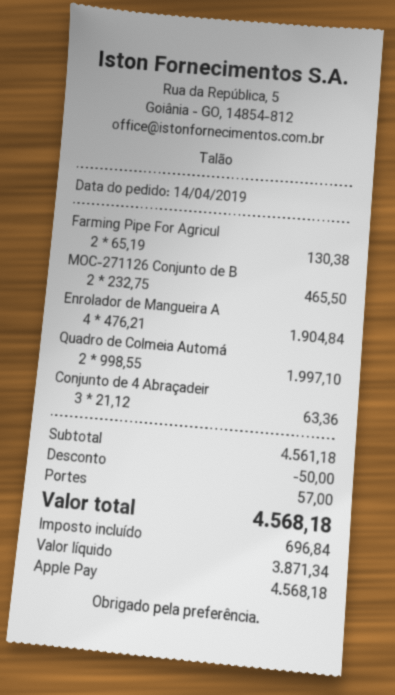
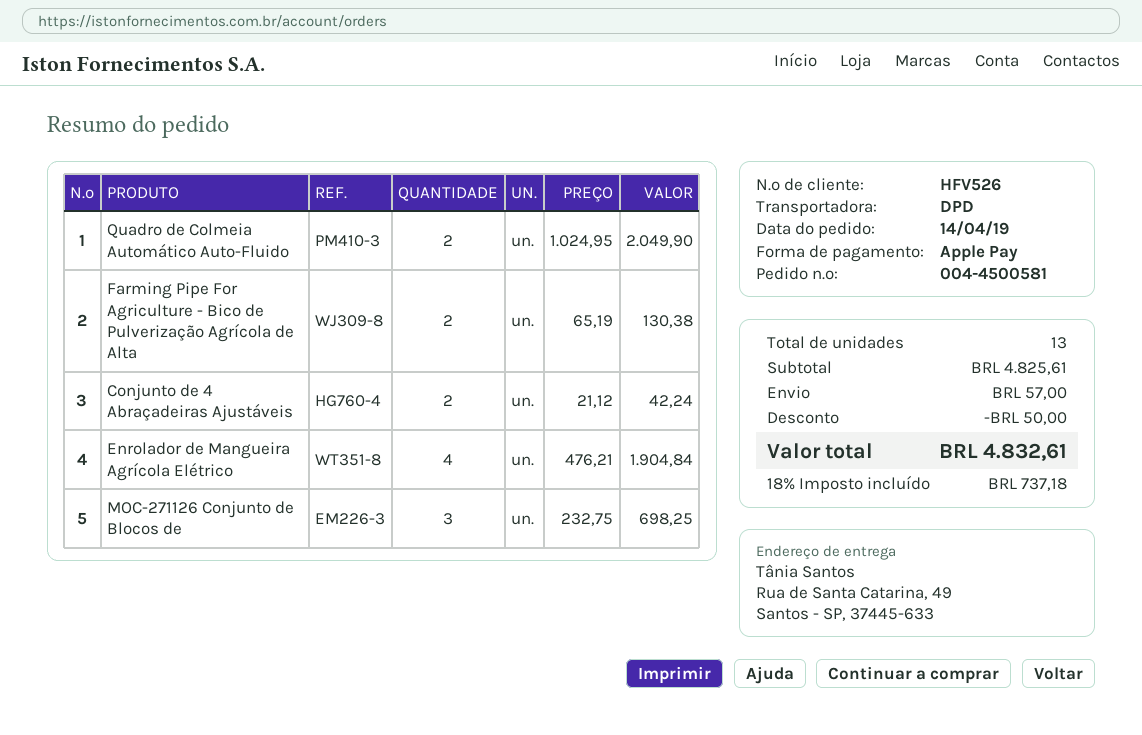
MOC-271126 Conjunto de B: 2 x 232.75 = 465.50 -> 3 x 232.75 = 698.25
Quadro de Colmeia Automá: 2 x 998.55 = 1997.10 -> 2 x 1024.95 = 2049.90
Conjunto de 4 Abraçadeir: 3 x 21.12 = 63.36 -> 2 x 21.12 = 42.24
subtotal: 4561.18 -> 4825.61
tax: 696.84 -> 737.18
total: 4568.18 -> 4832.61

